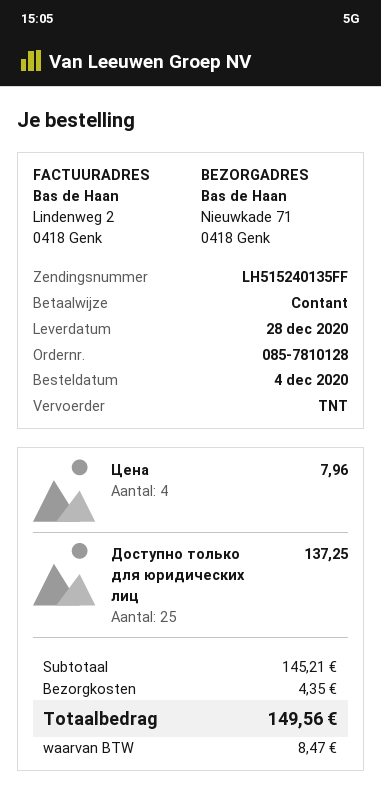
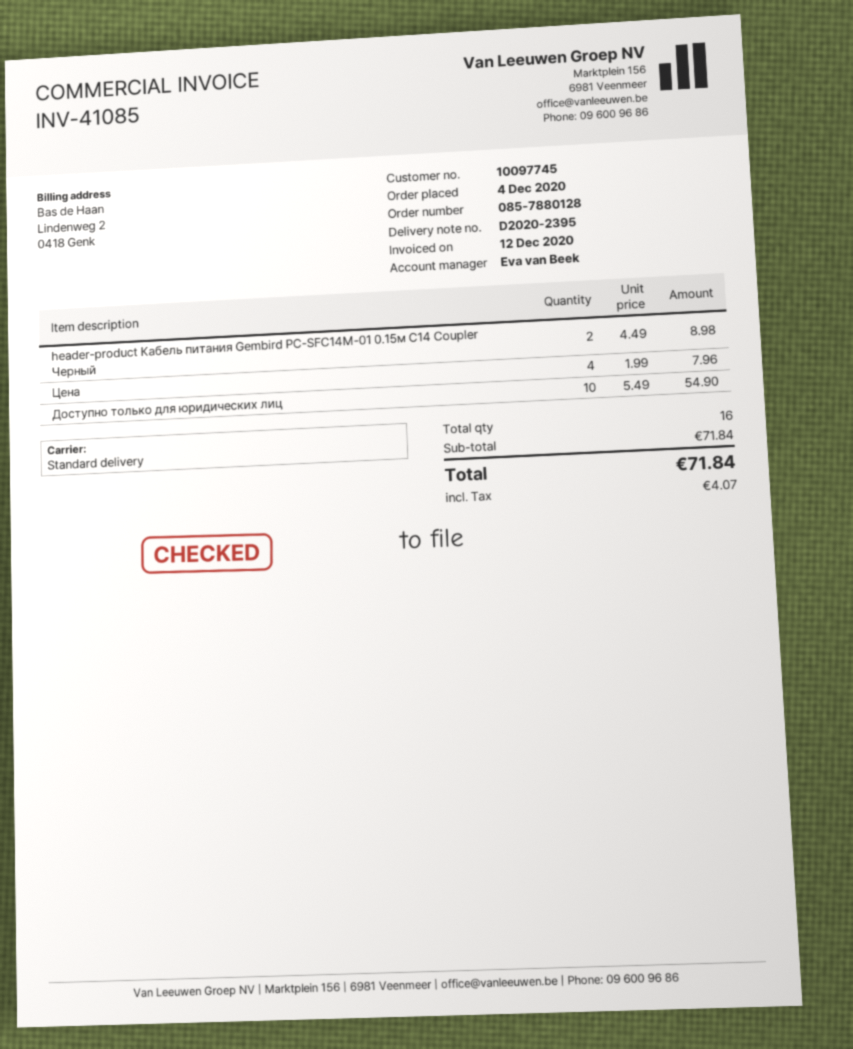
order number: 085-7810128 -> 085-7880128
shipping method: TNT -> standard
Доступно только для юридических лиц: 25 for 137.25 -> 10 for 54.90
header-product Кабель питания Gembird PC-SFC14M-01 0.15м C14 Coupler Черный: none -> 2 for 8.98
subtotal: 145.21 -> 71.84
shipping: 4.35 -> none
tax: 8.47 -> 4.07
total: 149.56 -> 71.84

